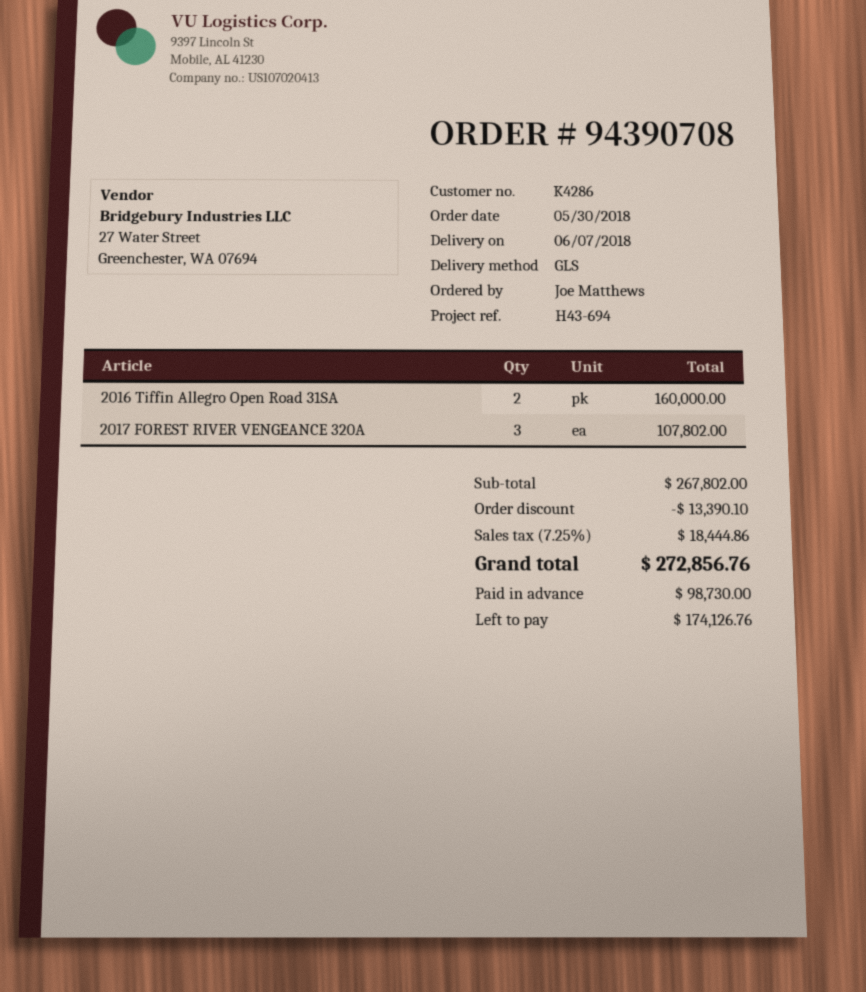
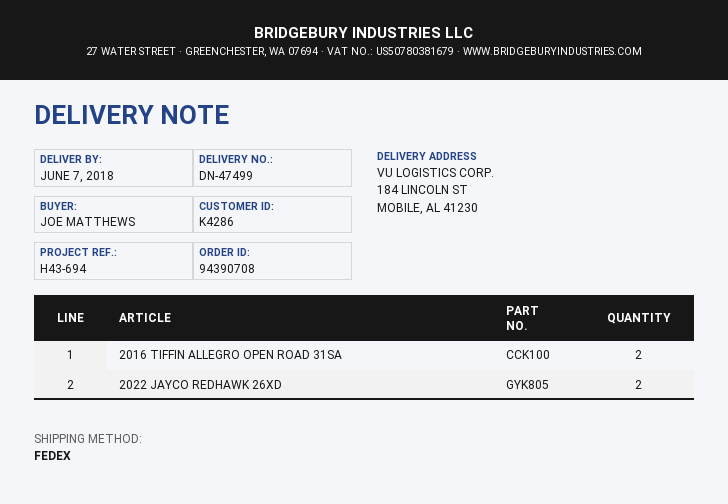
shipping method: GLS -> FedEx
2017 FOREST RIVER VENGEANCE 320A: 3 -> none
2022 JAYCO REDHAWK 26XD: none -> 2

